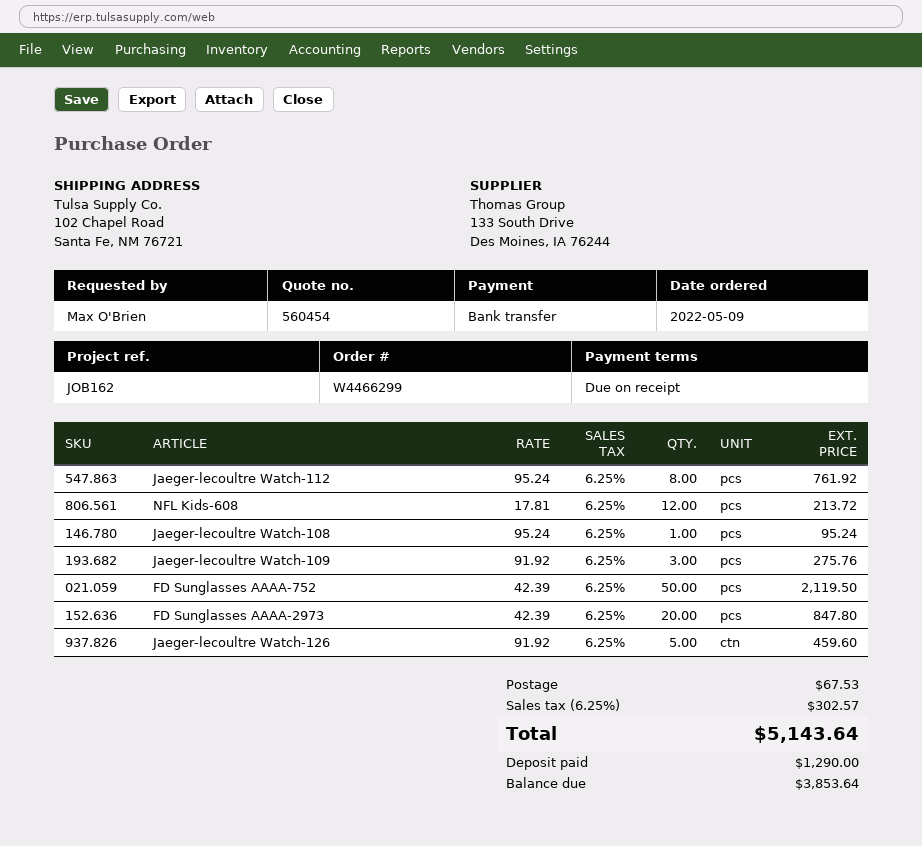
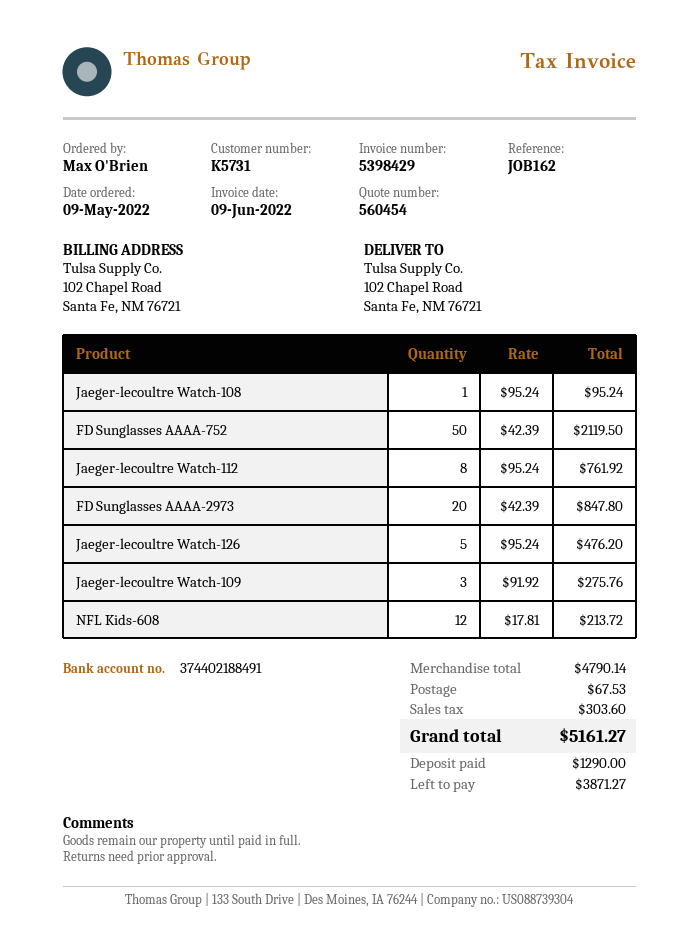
Jaeger-lecoultre Watch-126: 5 x 91.92 = 459.60 -> 5 x 95.24 = 476.20
tax: 302.57 -> 303.60
total: 5143.64 -> 5161.27
balance: 3853.64 -> 3871.27

